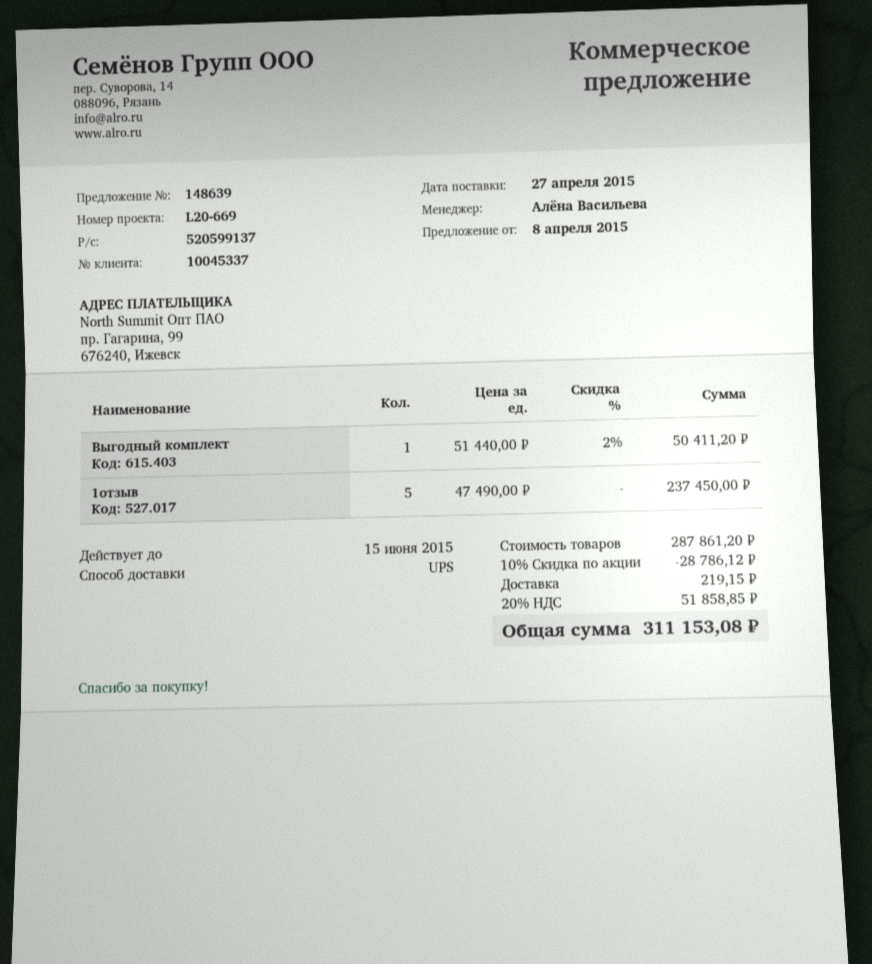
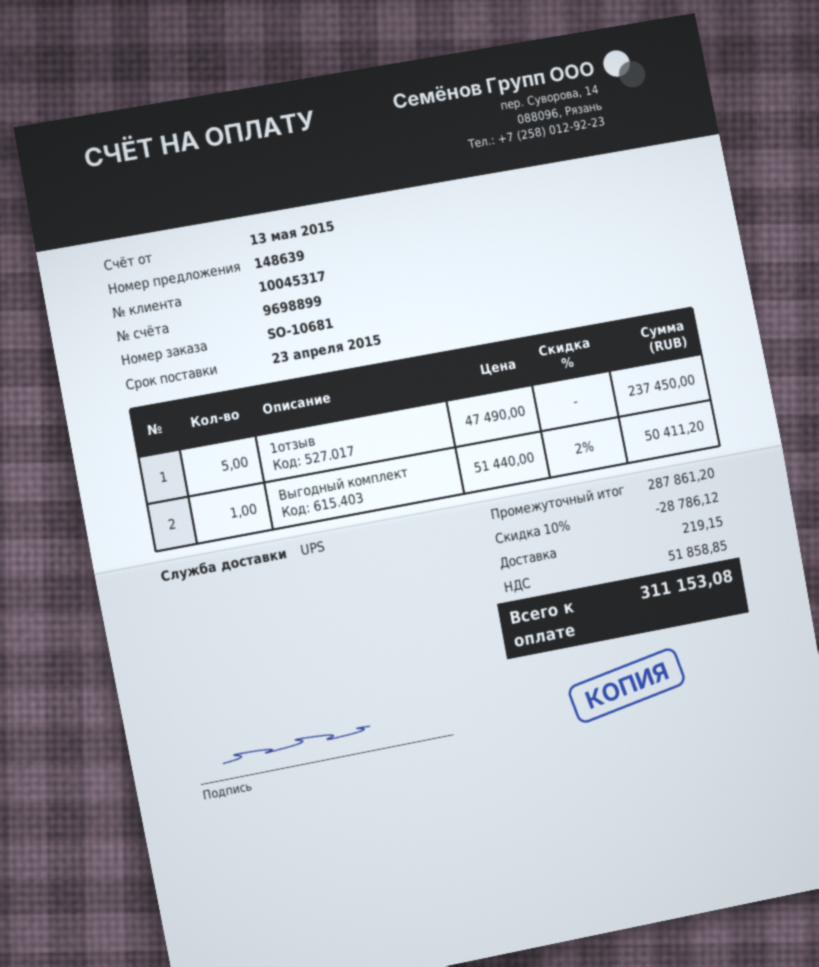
delivery date: 2015-04-27 -> 2015-04-23
customer number: 10045337 -> 10045317

